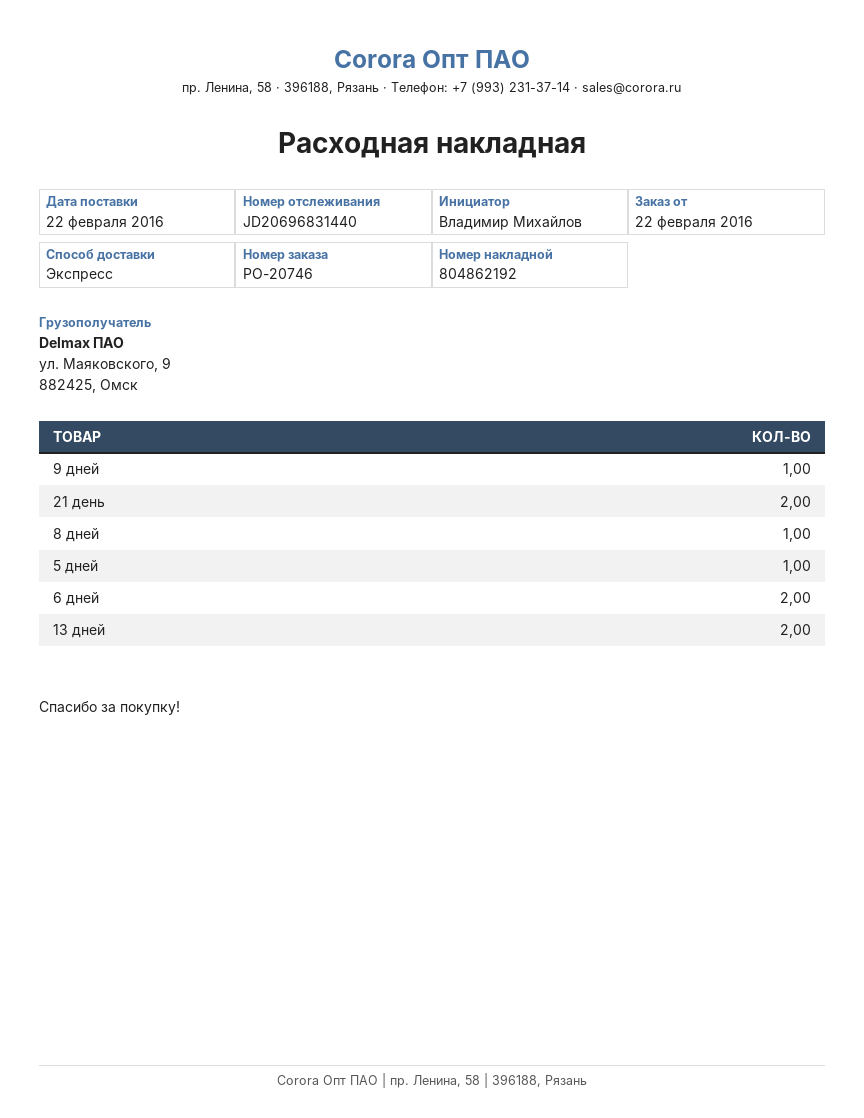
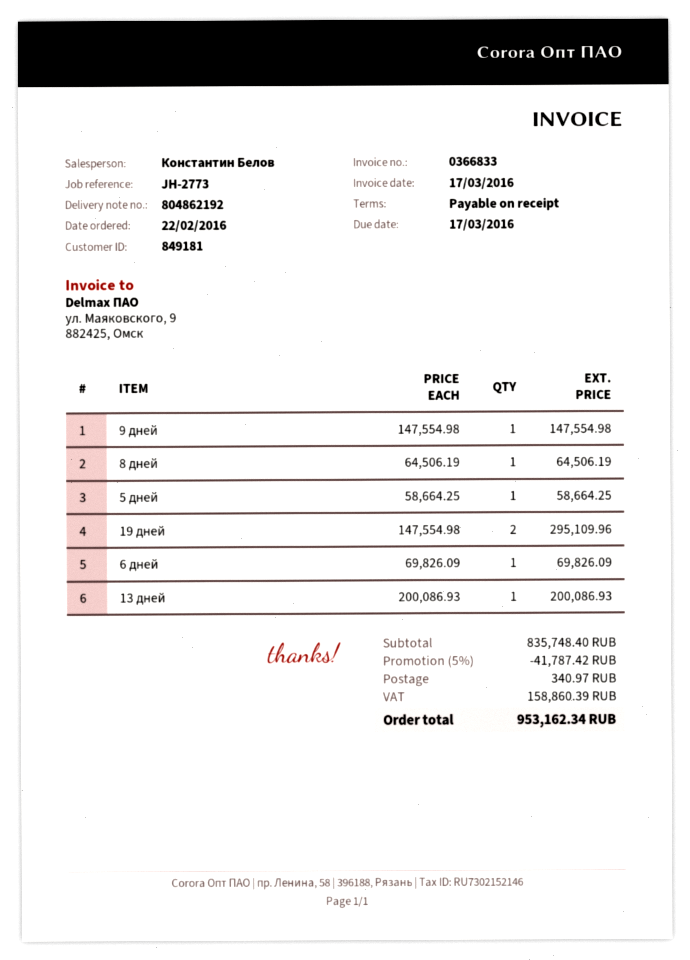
21 день: 2 -> none
6 дней: 2 -> 1
13 дней: 2 -> 1
19 дней: none -> 2

